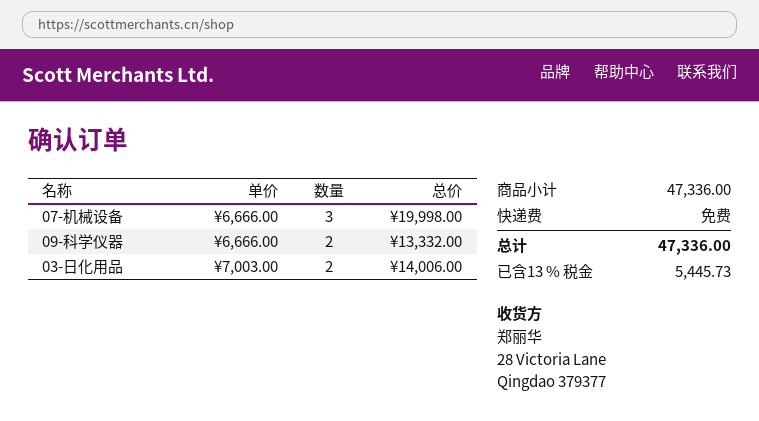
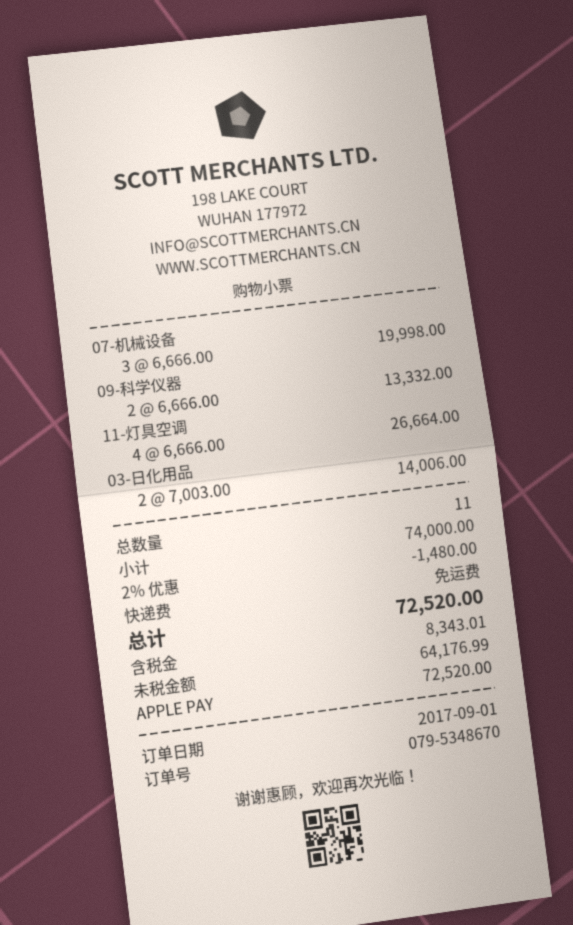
11-灯具空调: none -> 4 x 6666.00 = 26664.00
subtotal: 47336.00 -> 74000.00
discount: none -> 2% = 1480.00
tax: 5445.73 -> 8343.01
total: 47336.00 -> 72520.00

